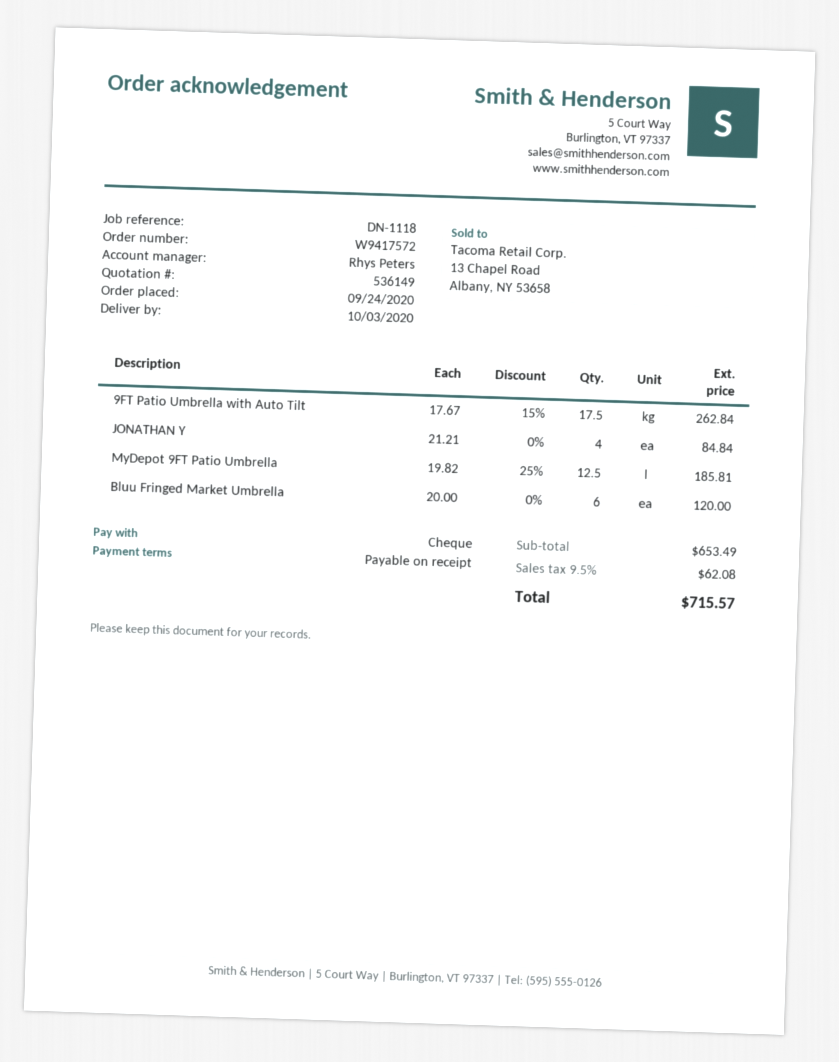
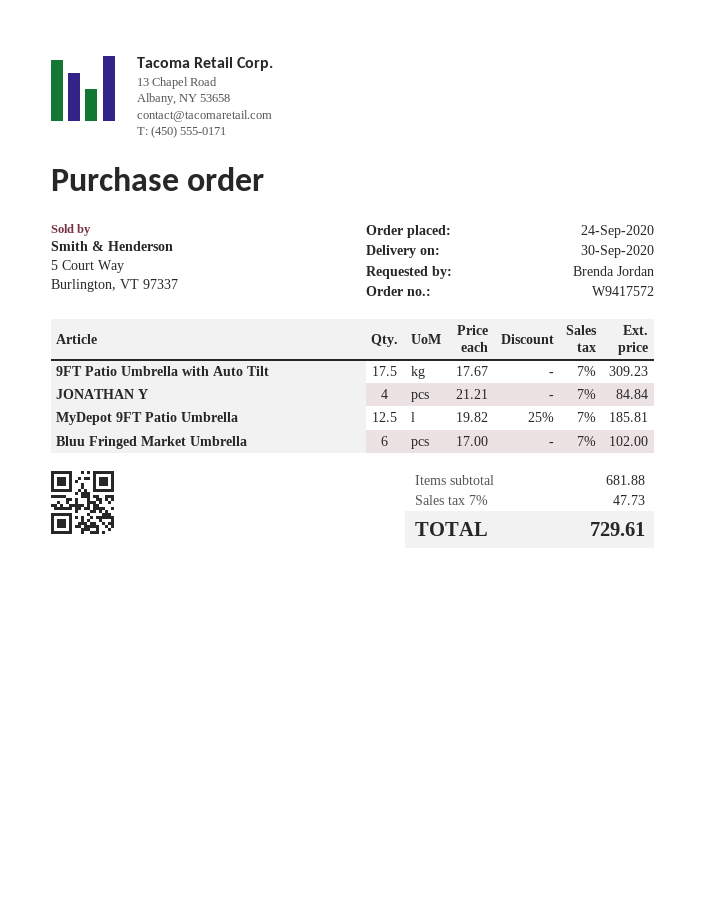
delivery date: 2020-10-03 -> 2020-09-30
9FT Patio Umbrella with Auto Tilt: 17.5 x 17.67 - 15% = 262.84 -> 17.5 x 17.67 = 309.23
Bluu Fringed Market Umbrella: 6 x 20.00 = 120.00 -> 6 x 17.00 = 102.00
subtotal: 653.49 -> 681.88
tax: 9.5% = 62.08 -> 7% = 47.73
total: 715.57 -> 729.61

